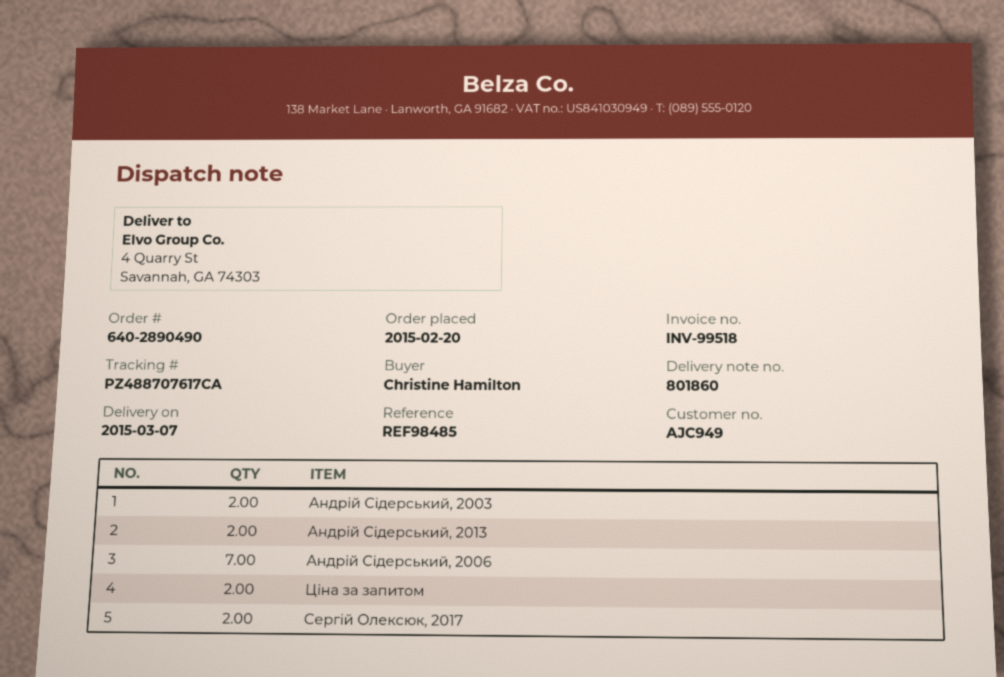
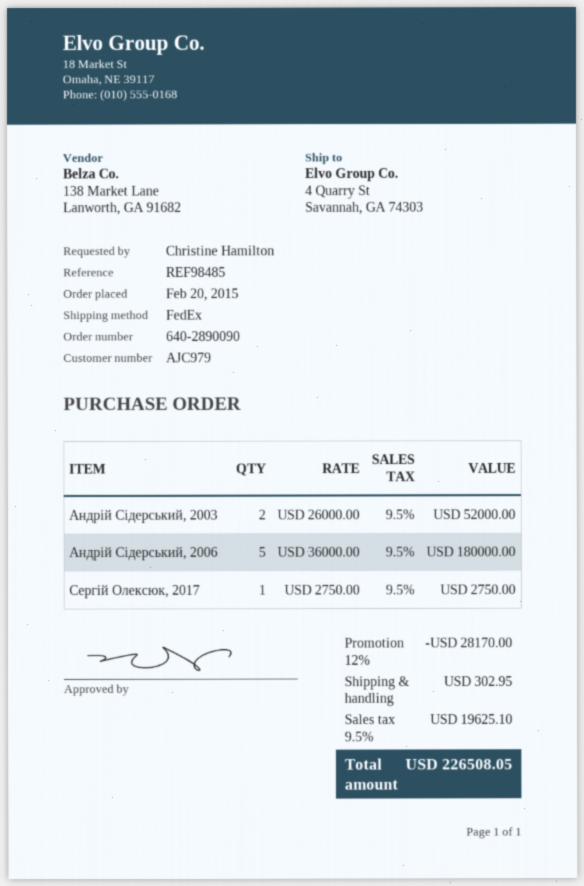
order number: 640-2890490 -> 640-2890090
customer number: AJC949 -> AJC979
Андрій Сідерський, 2013: 2 -> none
Андрій Сідерський, 2006: 7 -> 5
Ціна за запитом: 2 -> none
Сергій Олексюк, 2017: 2 -> 1

